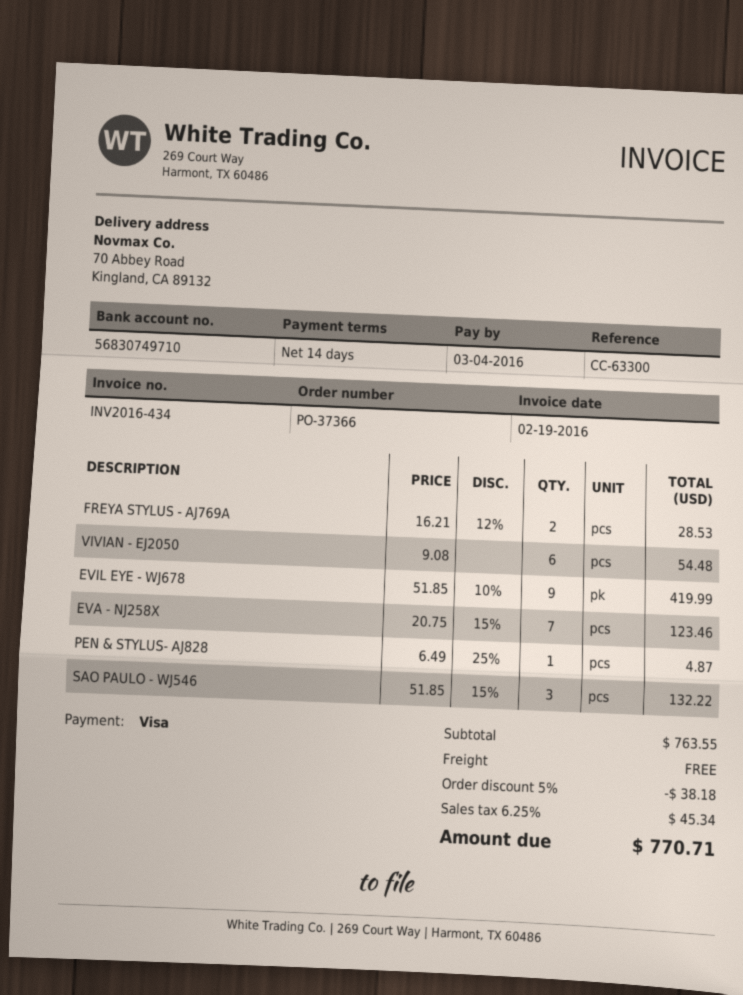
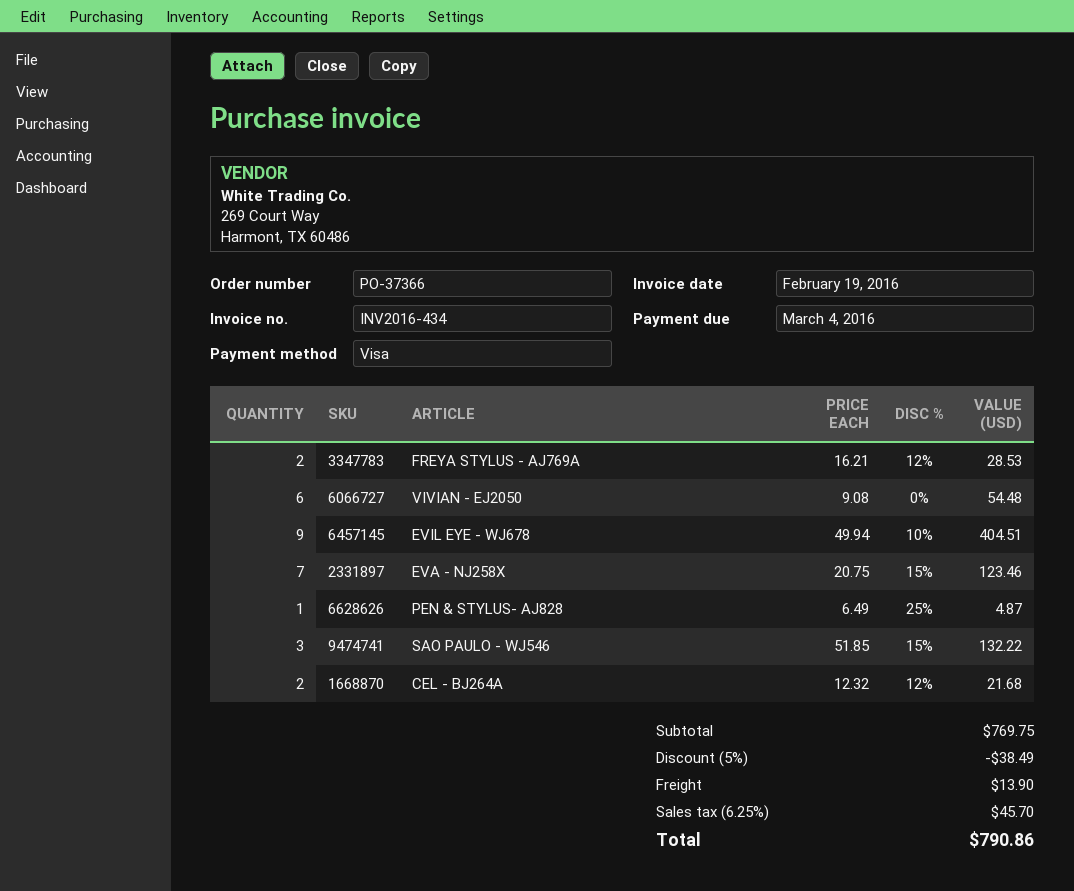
EVIL EYE - WJ678: 9 x 51.85 - 10% = 419.99 -> 9 x 49.94 - 10% = 404.51
CEL - BJ264A: none -> 2 x 12.32 - 12% = 21.68
subtotal: 763.55 -> 769.75
discount: 5% = 38.18 -> 5% = 38.49
shipping: 0.00 -> 13.90
tax: 6.25% = 45.34 -> 6.25% = 45.70
total: 770.71 -> 790.86

